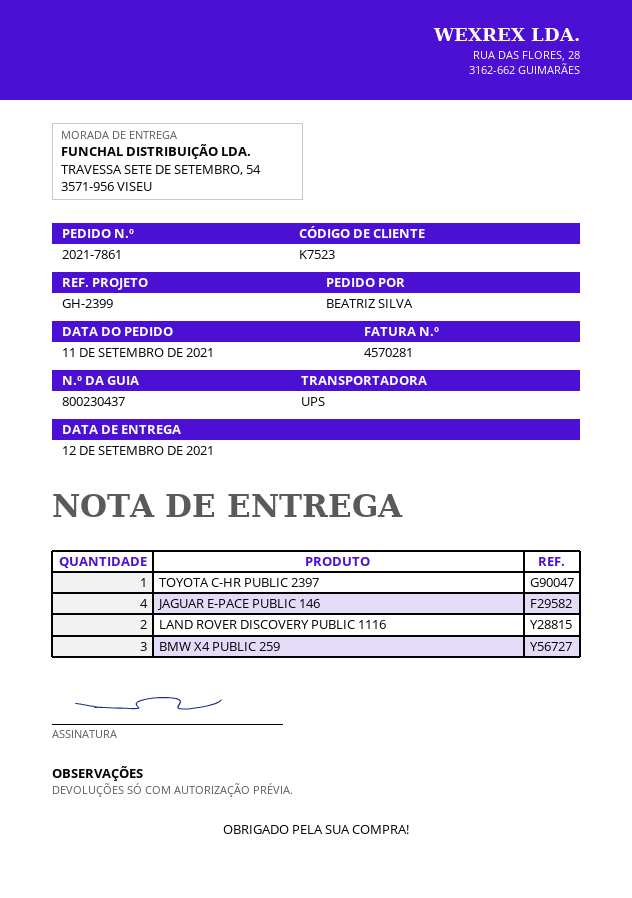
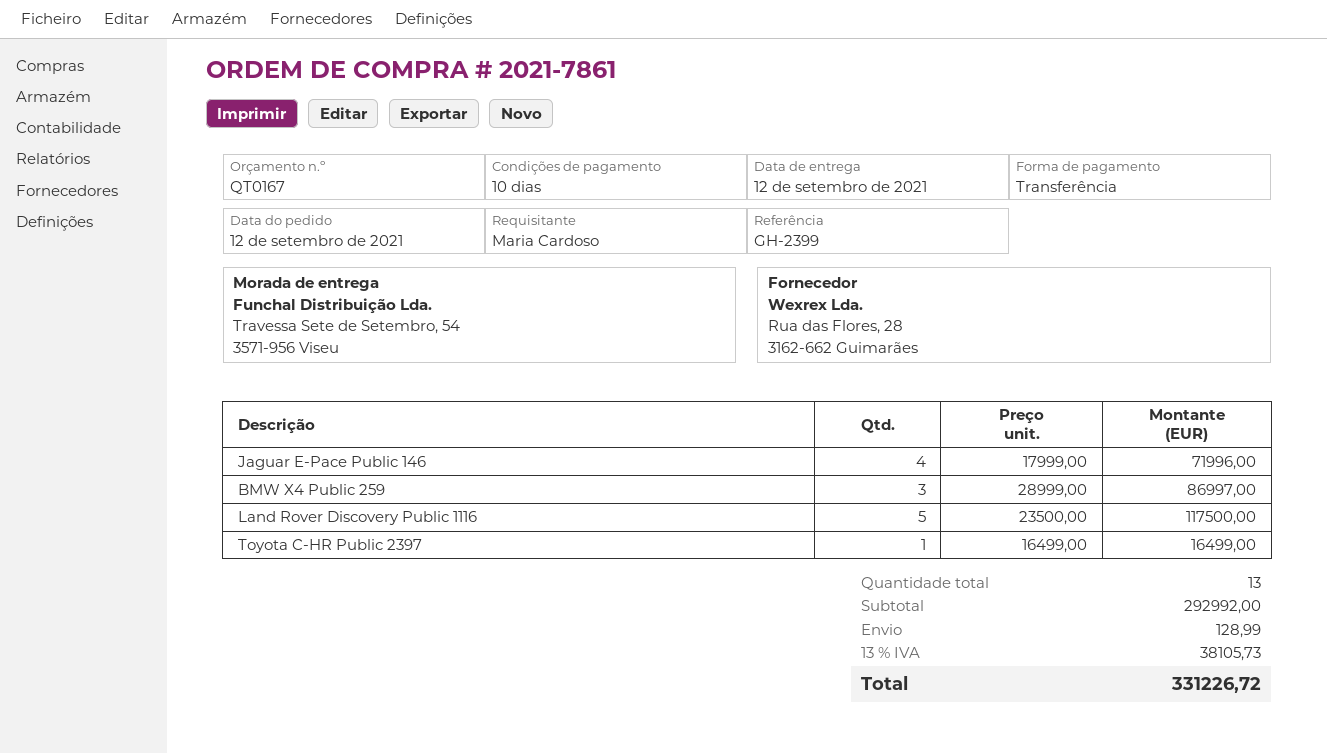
order date: 2021-09-11 -> 2021-09-12
ordered by: BEATRIZ SILVA -> Maria Cardoso
LAND ROVER DISCOVERY PUBLIC 1116: 2 -> 5

